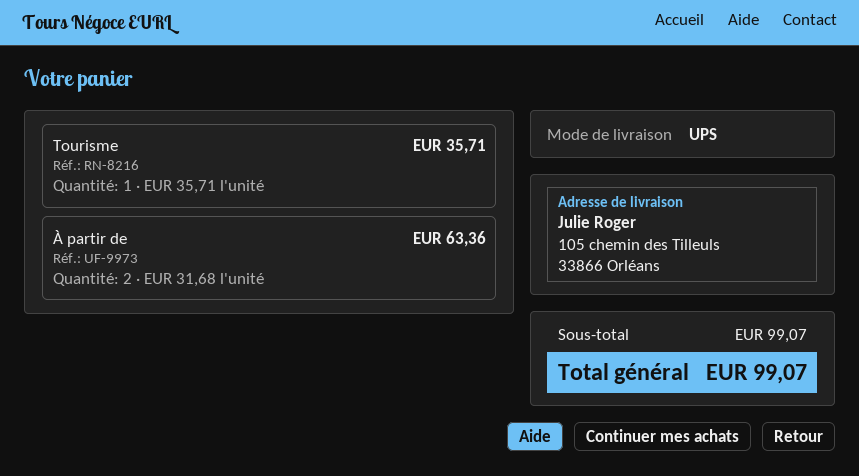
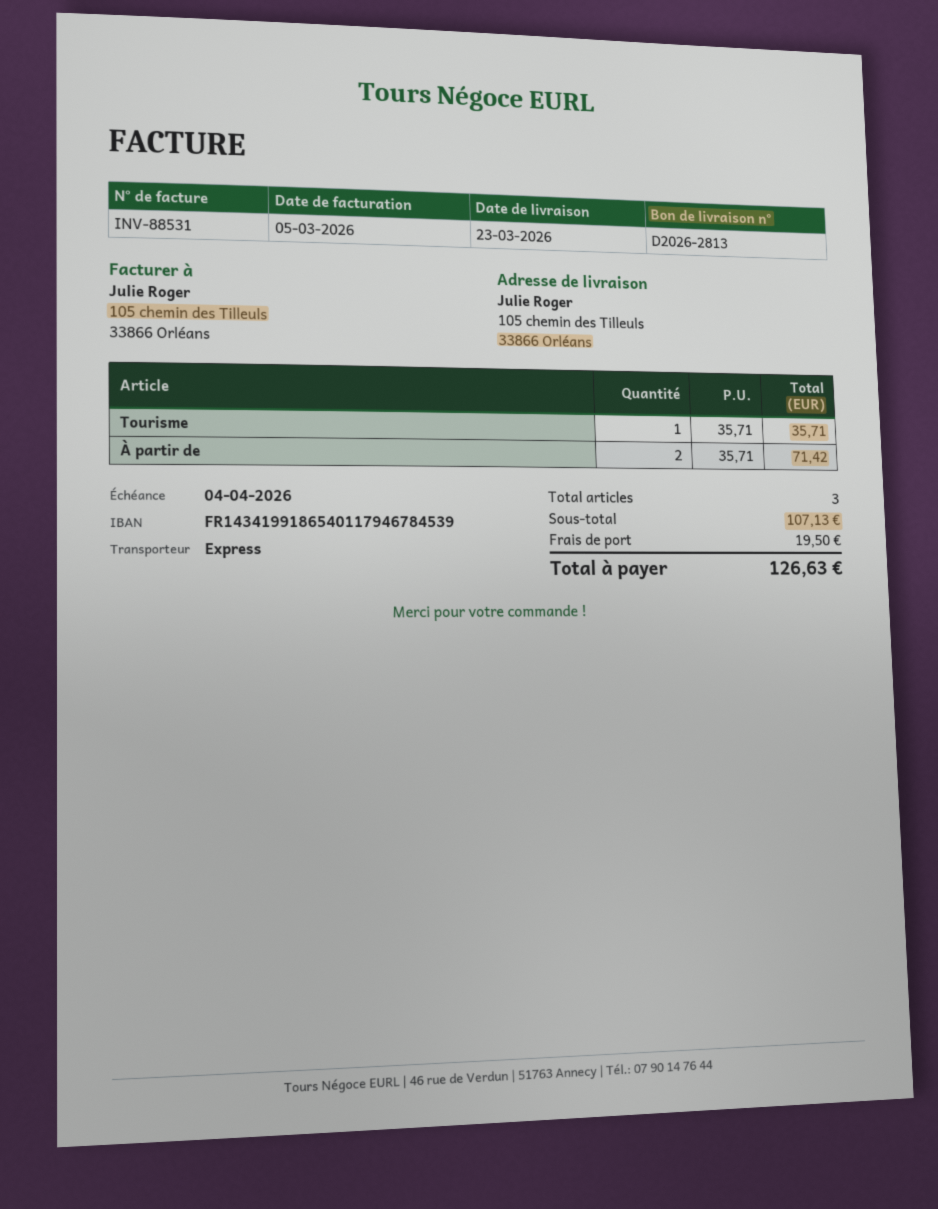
shipping method: UPS -> express
À partir de: 2 x 31.68 = 63.36 -> 2 x 35.71 = 71.42
subtotal: 99.07 -> 107.13
shipping: none -> 19.50
total: 99.07 -> 126.63

